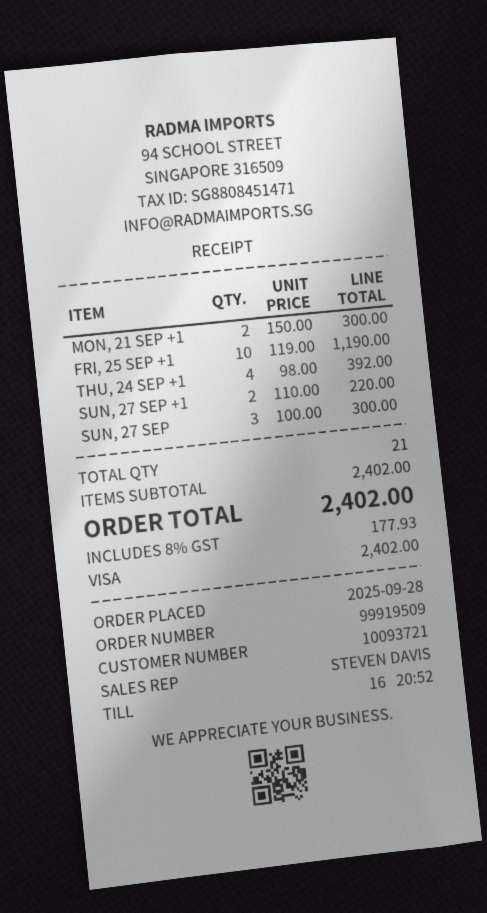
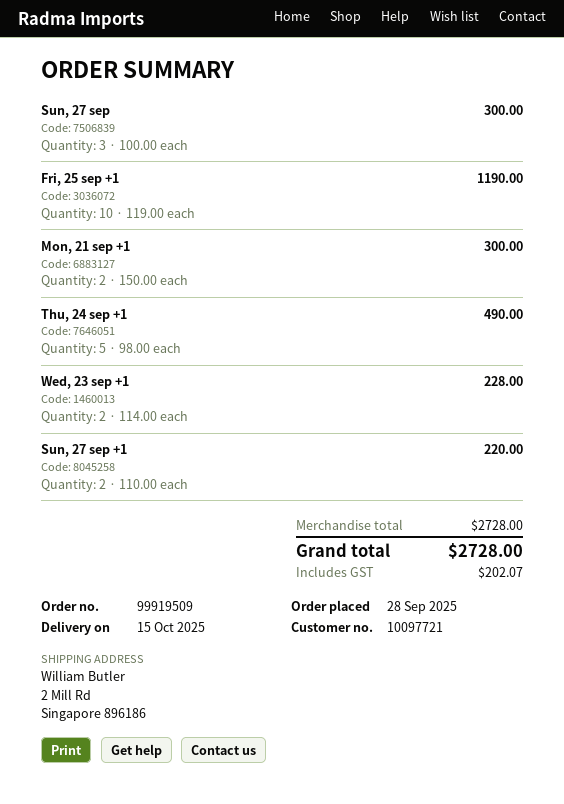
customer number: 10093721 -> 10097721
THU, 24 SEP +1: 4 x 98.00 = 392.00 -> 5 x 98.00 = 490.00
Wed, 23 sep +1: none -> 2 x 114.00 = 228.00
subtotal: 2402.00 -> 2728.00
tax: 177.93 -> 202.07
total: 2402.00 -> 2728.00

